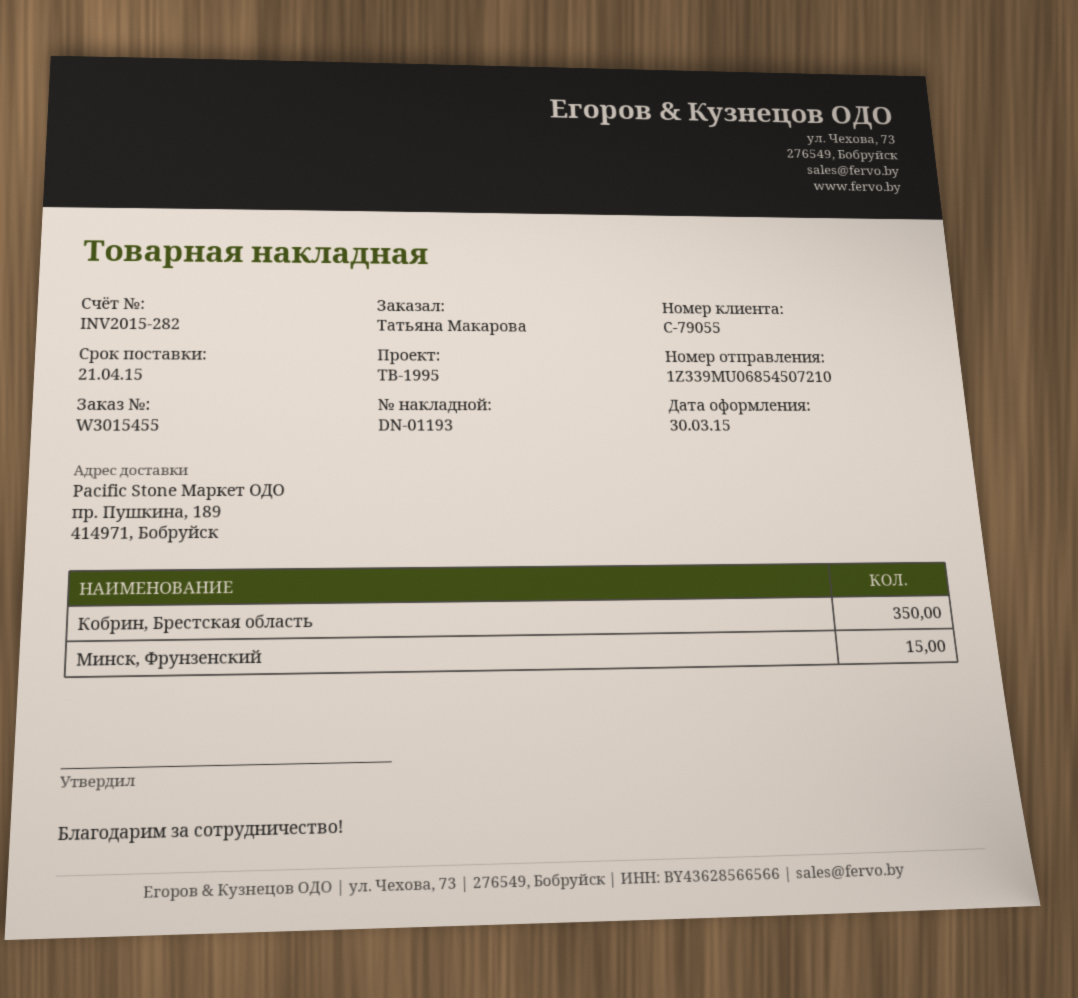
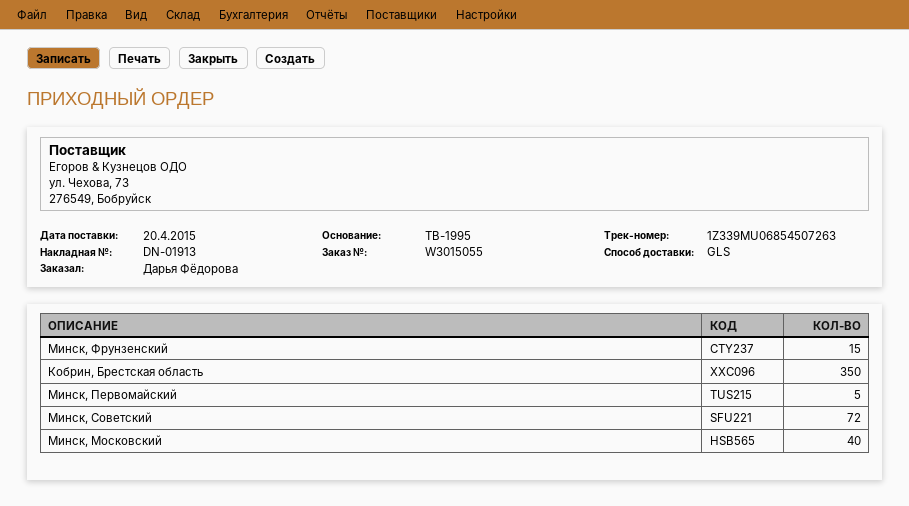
order number: W3015455 -> W3015055
delivery note number: DN-01193 -> DN-01913
delivery date: 2015-04-21 -> 2015-04-20
ordered by: Татьяна Макарова -> Дарья Фёдорова
tracking number: 1Z339MU06854507210 -> 1Z339MU06854507263
Минск, Первомайский: none -> 5
Минск, Советский: none -> 72
Минск, Московский: none -> 40

